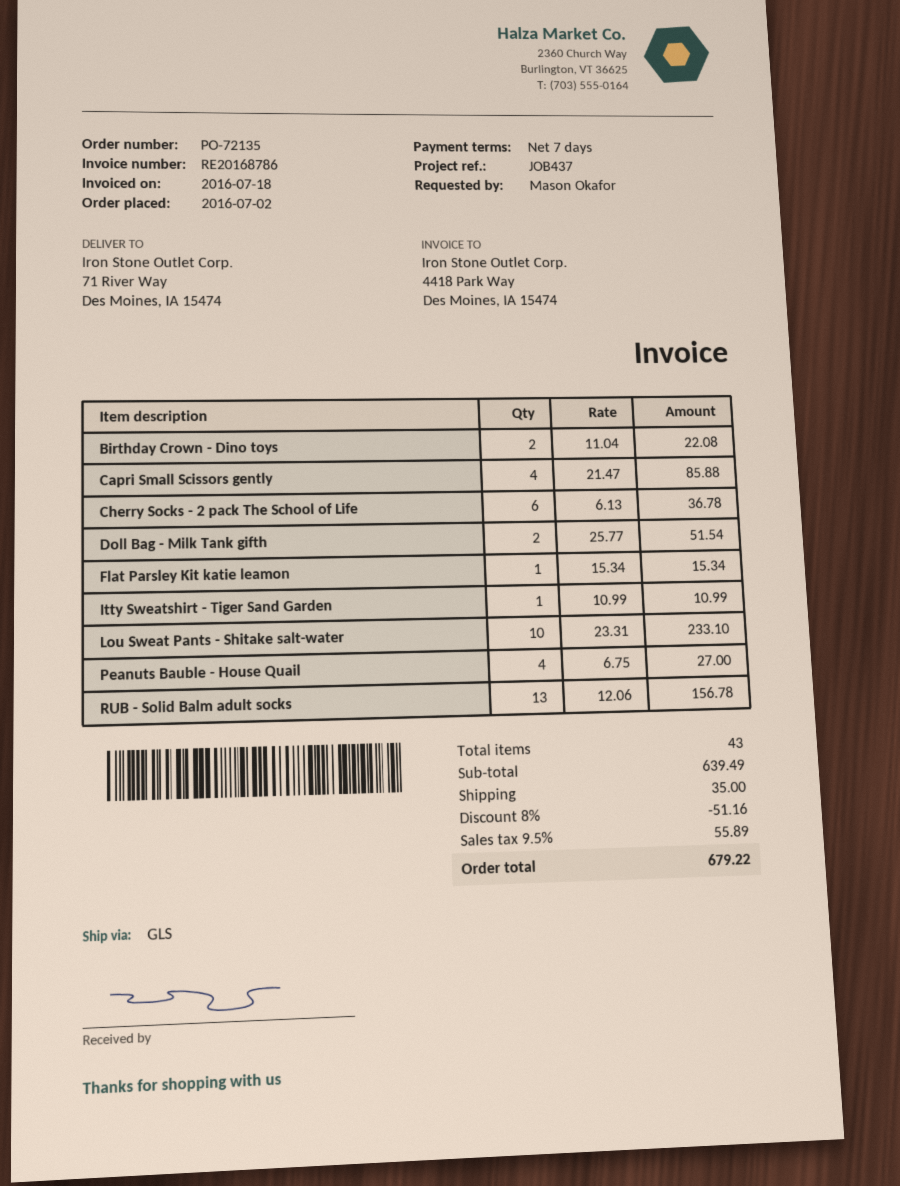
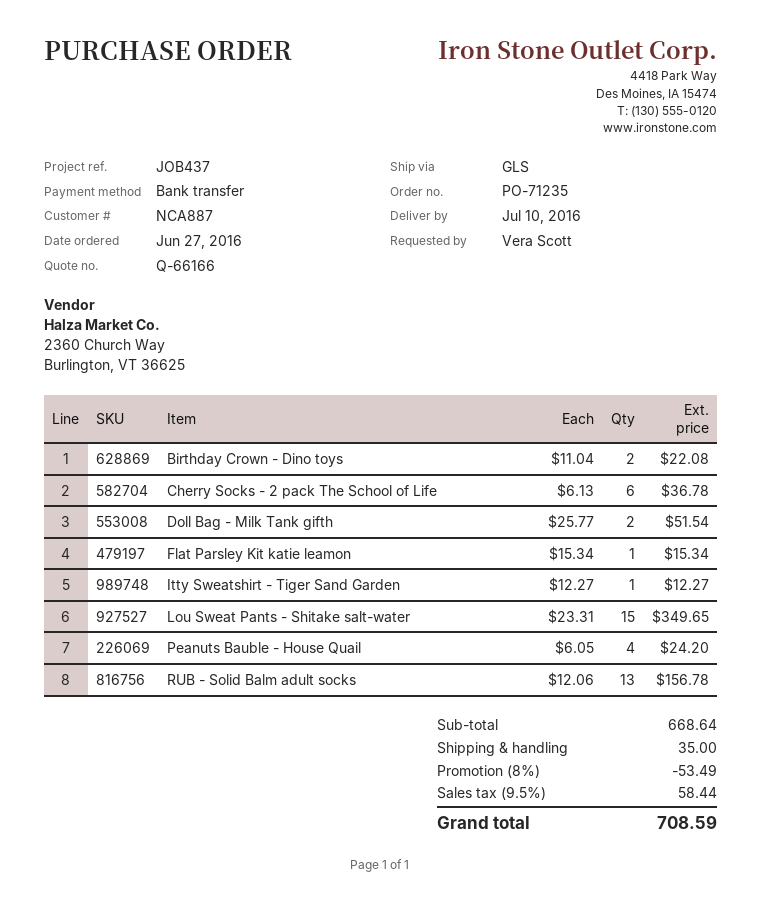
order number: PO-72135 -> PO-71235
order date: 2016-07-02 -> 2016-06-27
ordered by: Mason Okafor -> Vera Scott
Capri Small Scissors gently: 4 x 21.47 = 85.88 -> none
Itty Sweatshirt - Tiger Sand Garden: 1 x 10.99 = 10.99 -> 1 x 12.27 = 12.27
Lou Sweat Pants - Shitake salt-water: 10 x 23.31 = 233.10 -> 15 x 23.31 = 349.65
Peanuts Bauble - House Quail: 4 x 6.75 = 27.00 -> 4 x 6.05 = 24.20
subtotal: 639.49 -> 668.64
discount: 8% = 51.16 -> 8% = 53.49
tax: 9.5% = 55.89 -> 9.5% = 58.44
total: 679.22 -> 708.59

